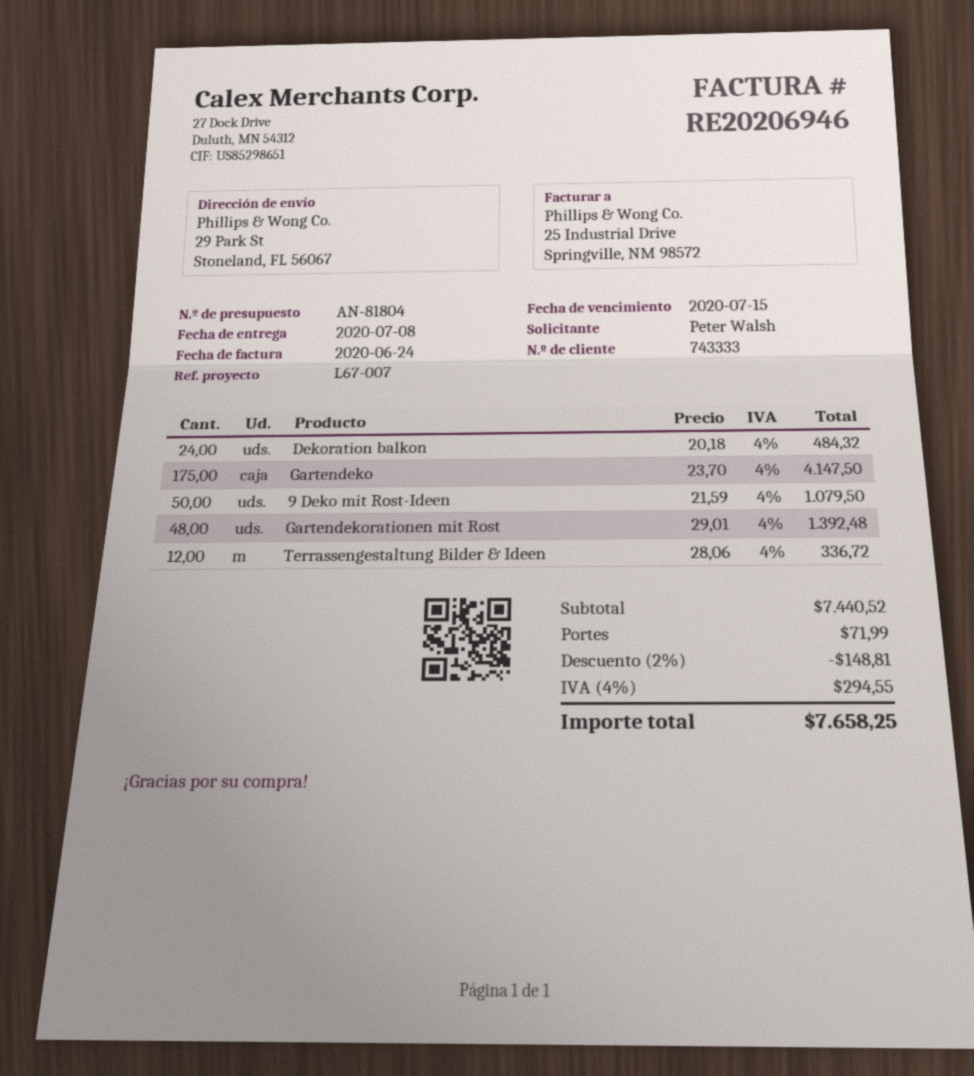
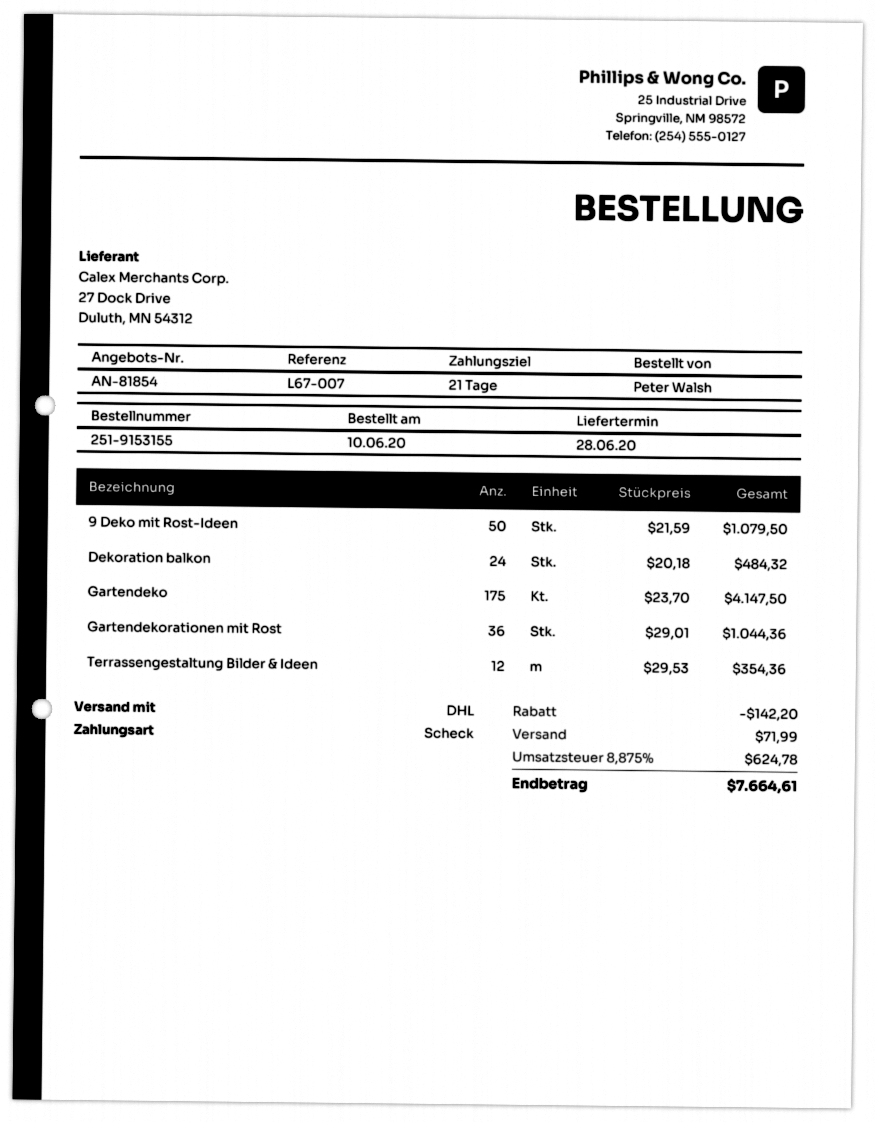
quote number: AN-81804 -> AN-81854
delivery date: 2020-07-08 -> 2020-06-28
Gartendekorationen mit Rost: 48 x 29.01 = 1392.48 -> 36 x 29.01 = 1044.36
Terrassengestaltung Bilder & Ideen: 12 x 28.06 = 336.72 -> 12 x 29.53 = 354.36
discount: 148.81 -> 142.20
tax: 4% = 294.55 -> 8.875% = 624.78
total: 7658.25 -> 7664.61

